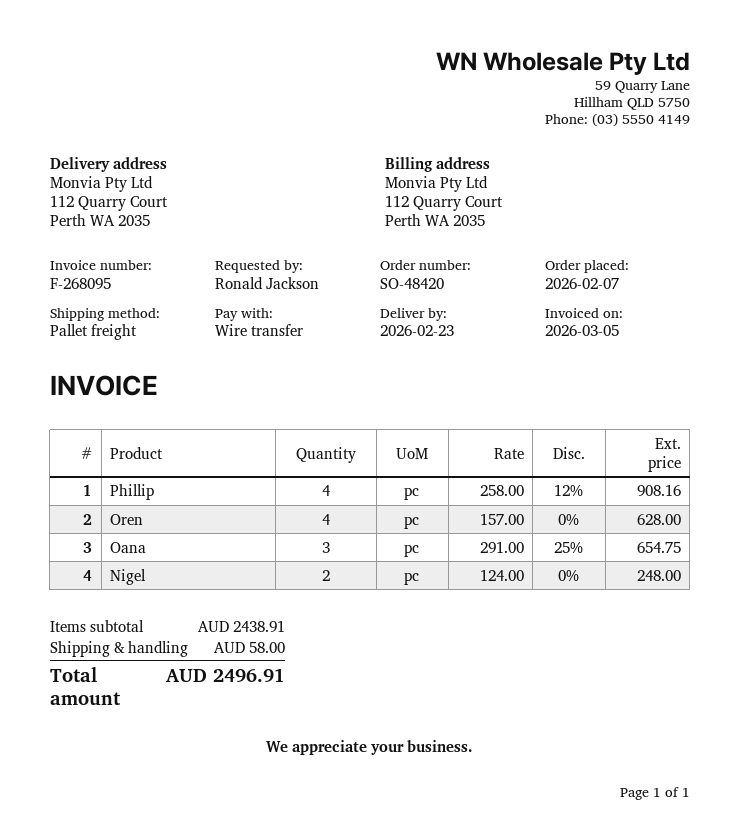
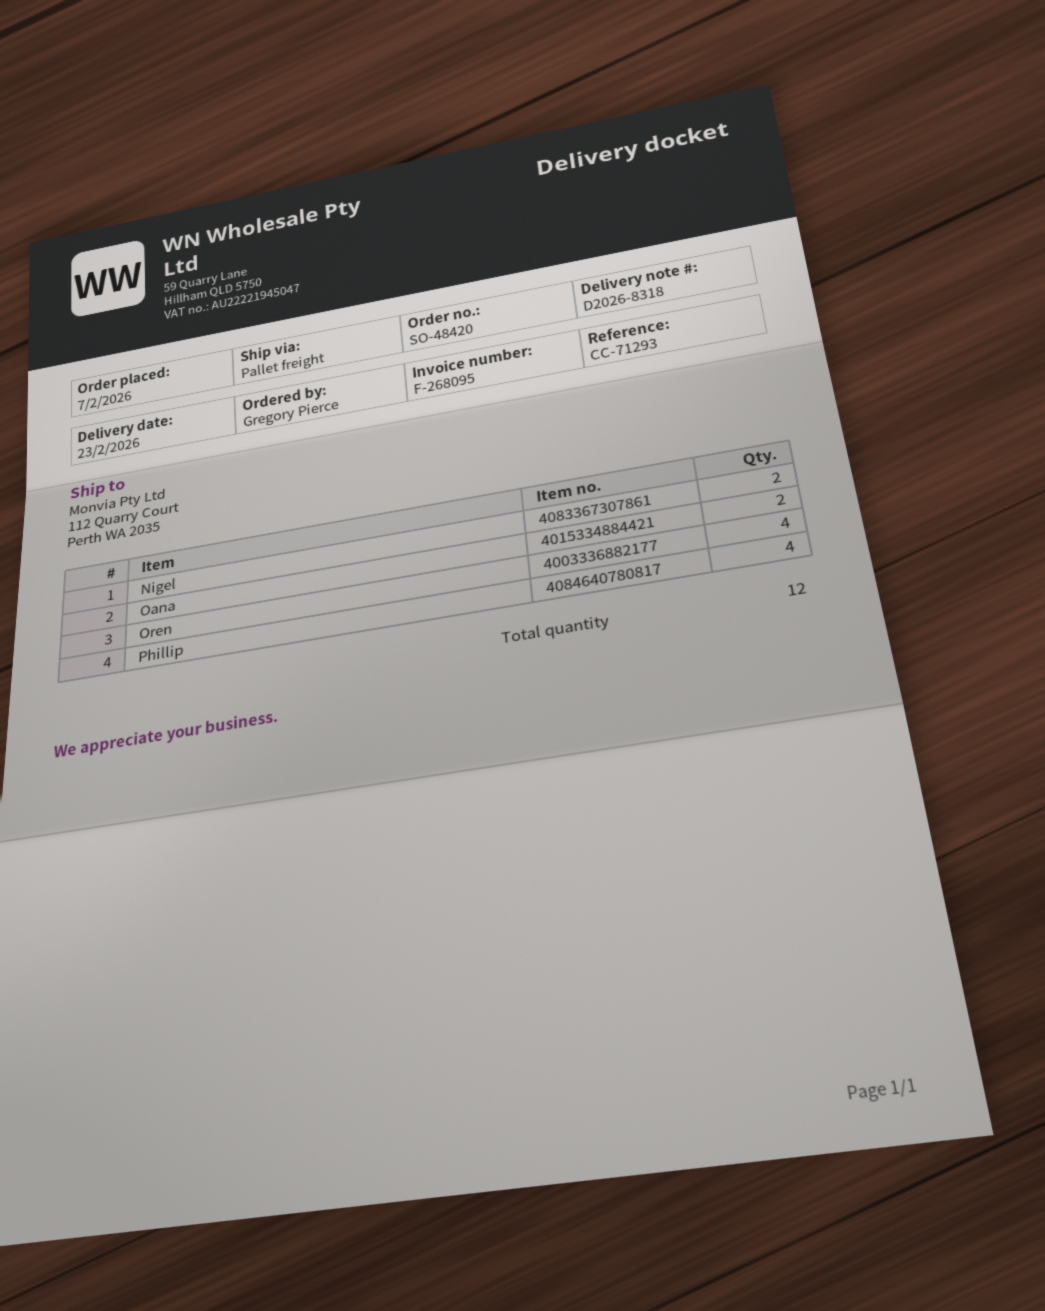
ordered by: Ronald Jackson -> Gregory Pierce
Oana: 3 -> 2

